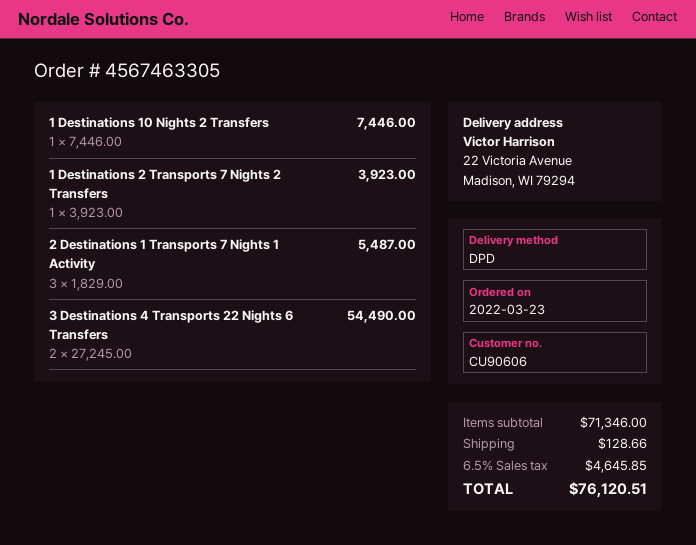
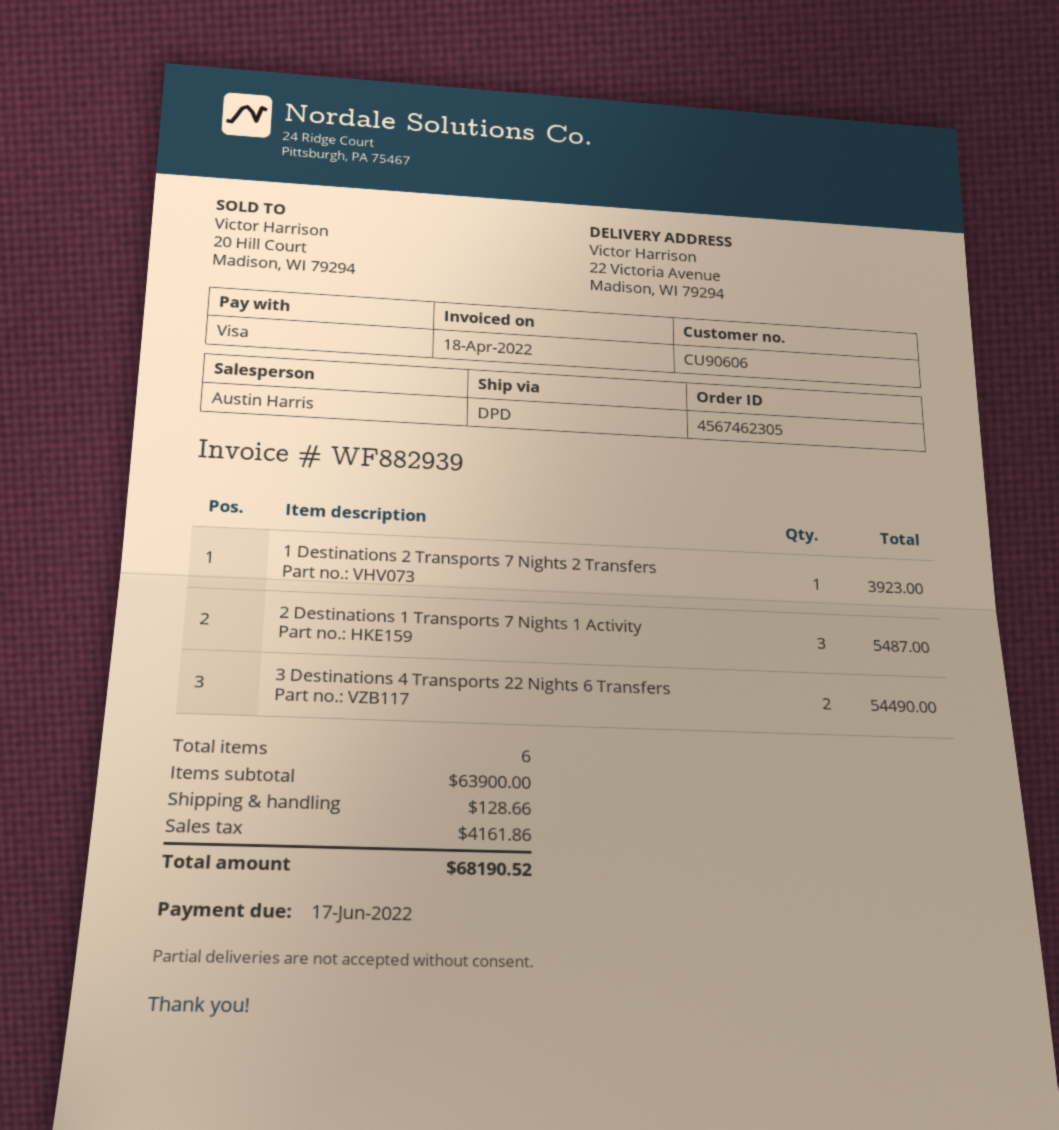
order number: 4567463305 -> 4567462305
1 Destinations 10 Nights 2 Transfers: 1 for 7446.00 -> none
subtotal: 71346.00 -> 63900.00
tax: 4645.85 -> 4161.86
total: 76120.51 -> 68190.52

